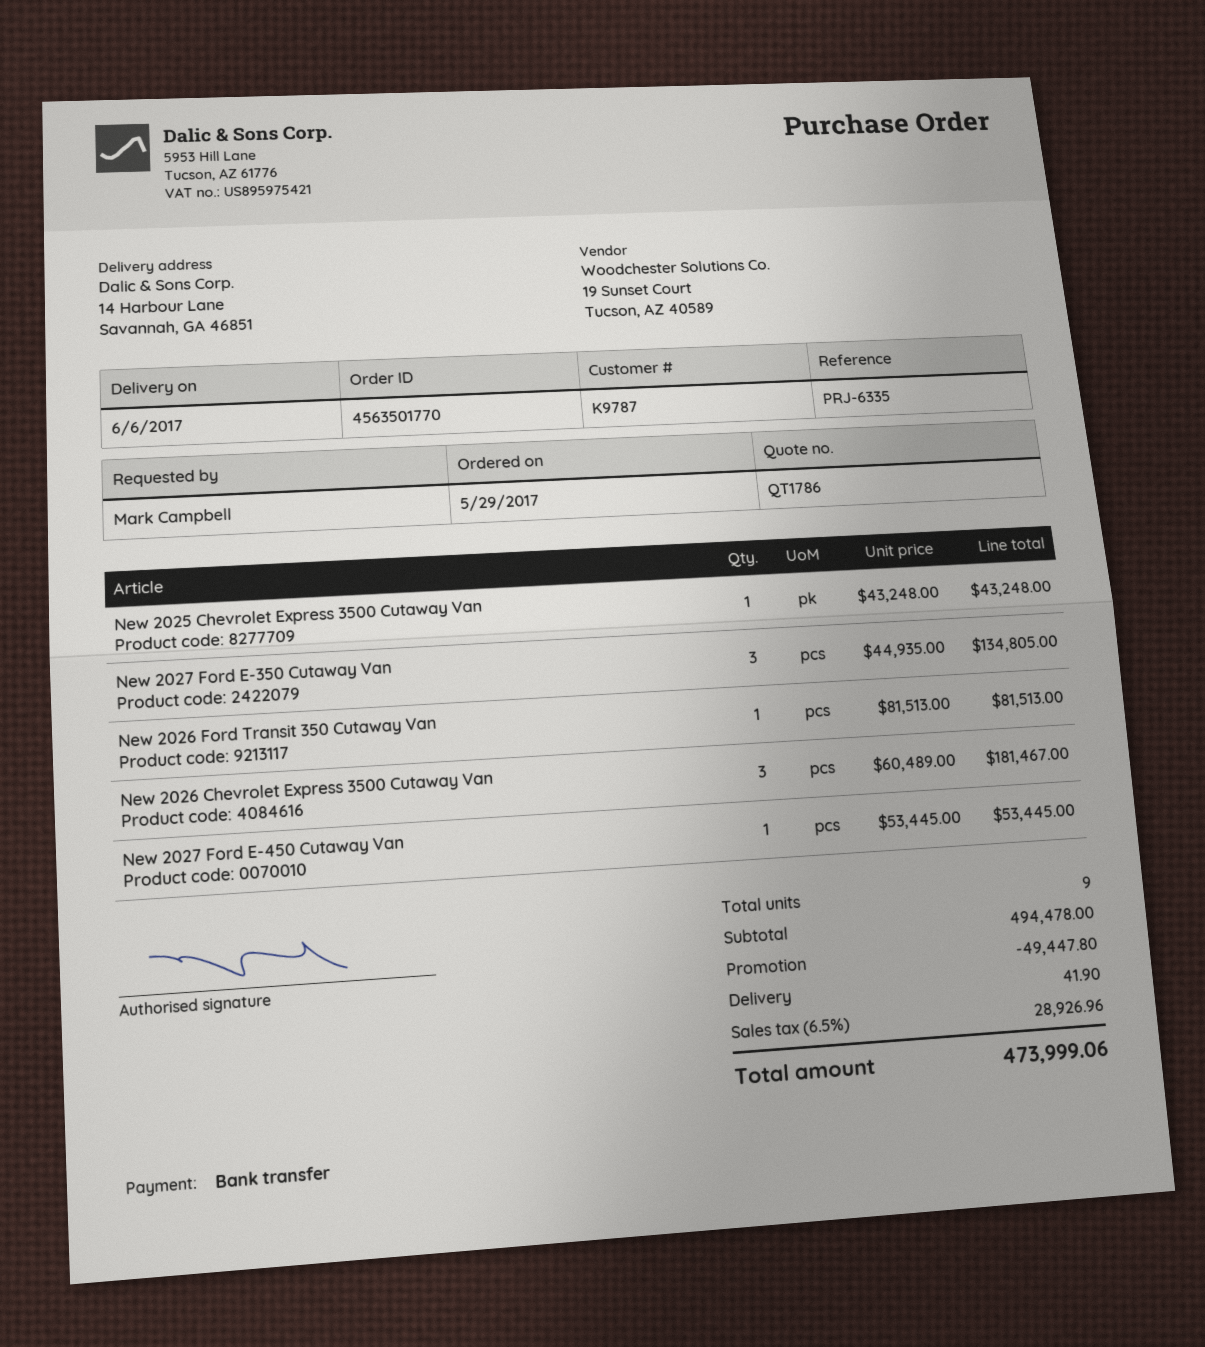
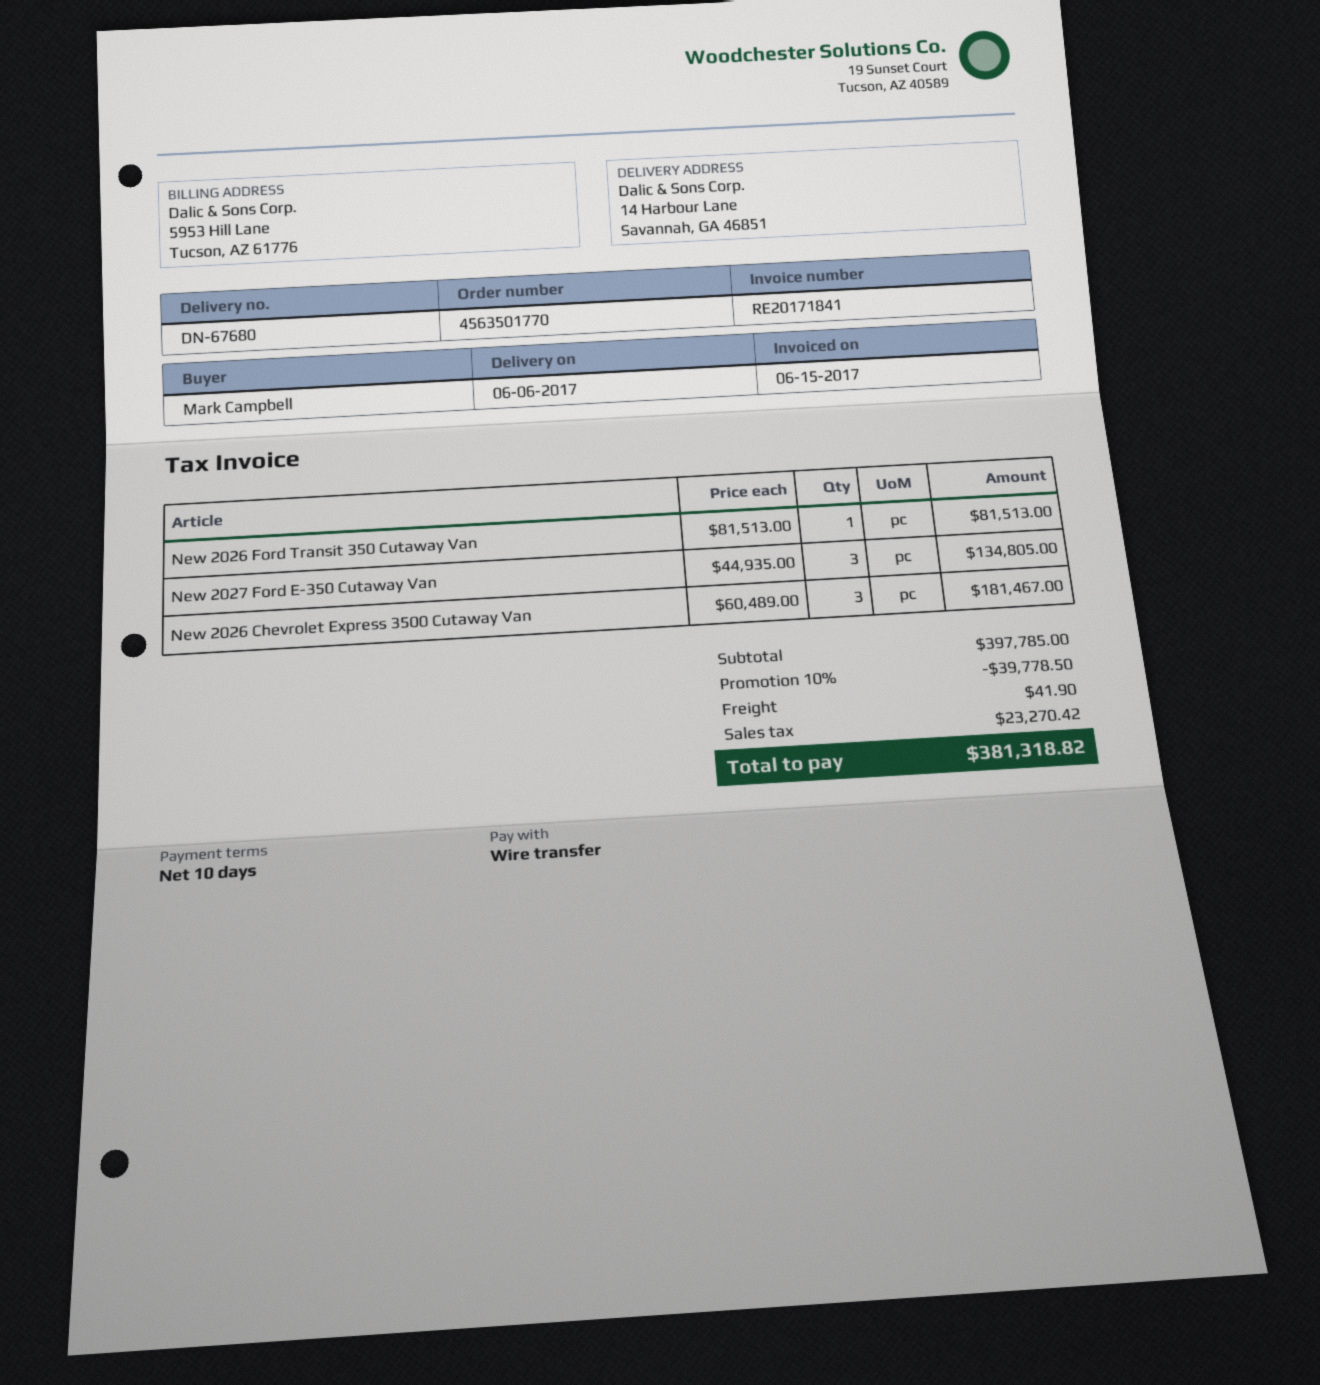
New 2025 Chevrolet Express 3500 Cutaway Van: 1 x 43248.00 = 43248.00 -> none
New 2027 Ford E-450 Cutaway Van: 1 x 53445.00 = 53445.00 -> none
subtotal: 494478.00 -> 397785.00
discount: 49447.80 -> 39778.50
tax: 28926.96 -> 23270.42
total: 473999.06 -> 381318.82

